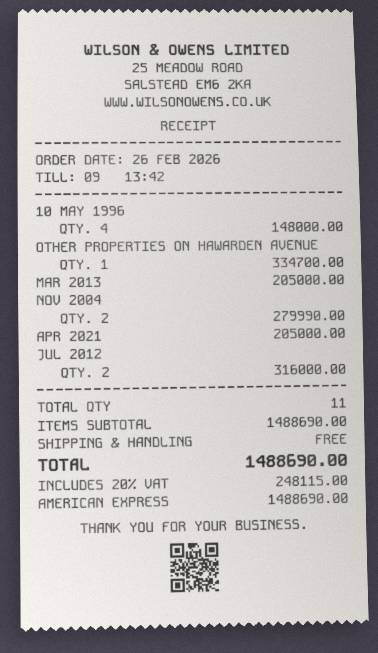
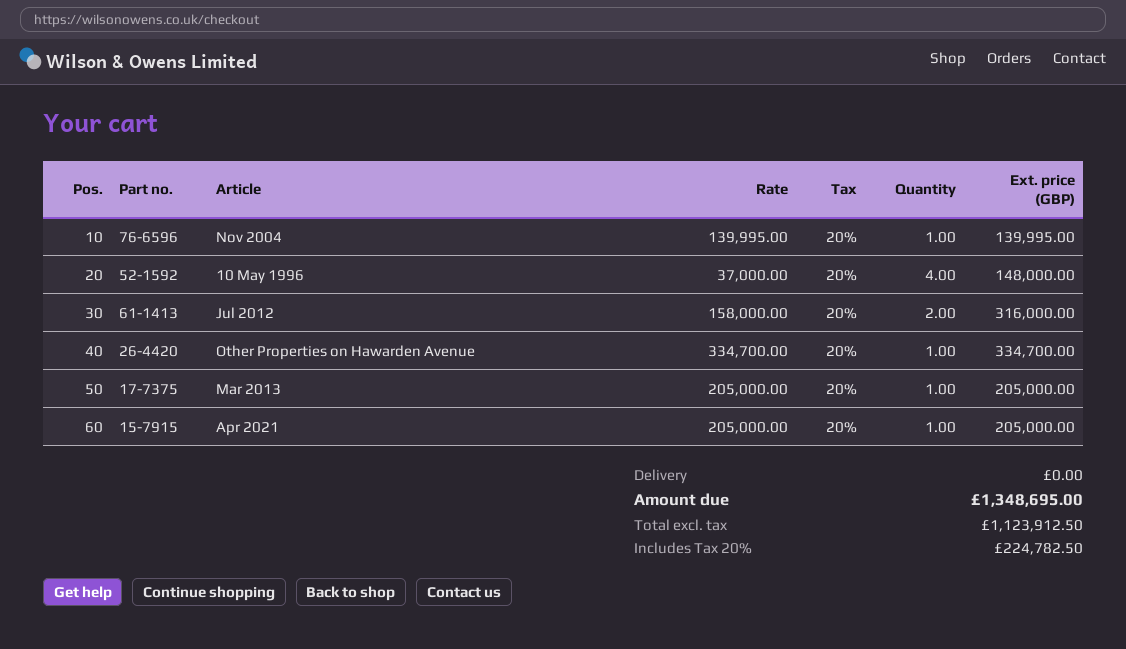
NOV 2004: 2 for 279990.00 -> 1 for 139995.00
tax: 20% = 248115.00 -> 20% = 224782.50
total: 1488690.00 -> 1348695.00

